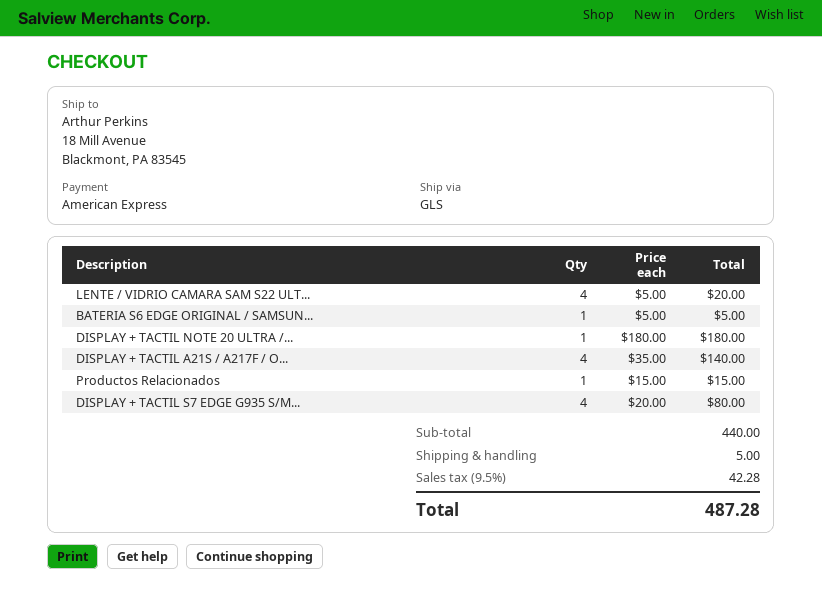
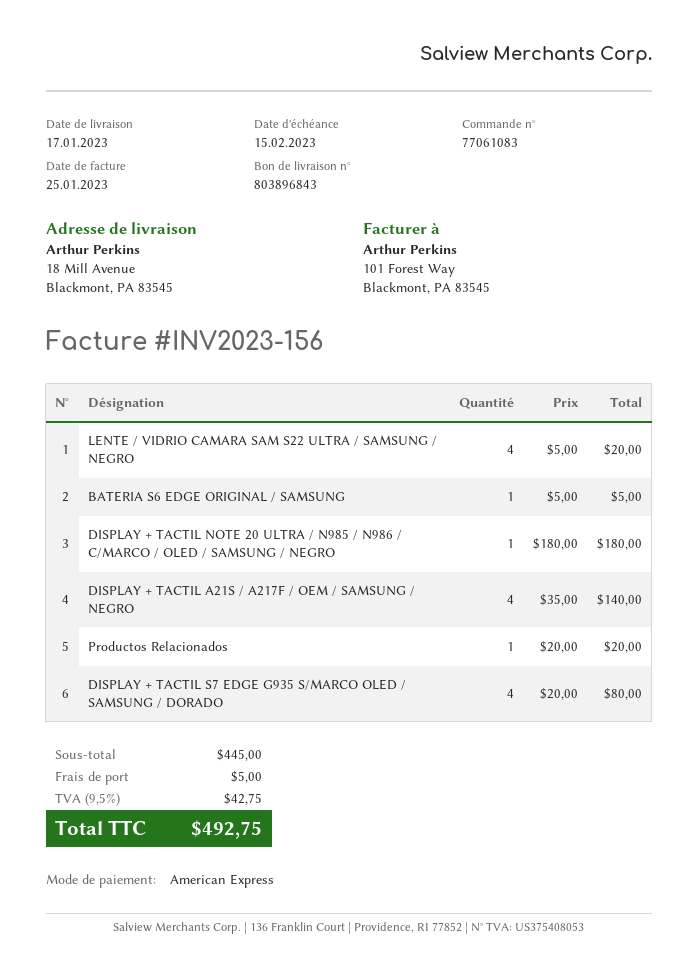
Productos Relacionados: 1 x 15.00 = 15.00 -> 1 x 20.00 = 20.00
subtotal: 440.00 -> 445.00
tax: 9.5% = 42.28 -> 9.5% = 42.75
total: 487.28 -> 492.75

